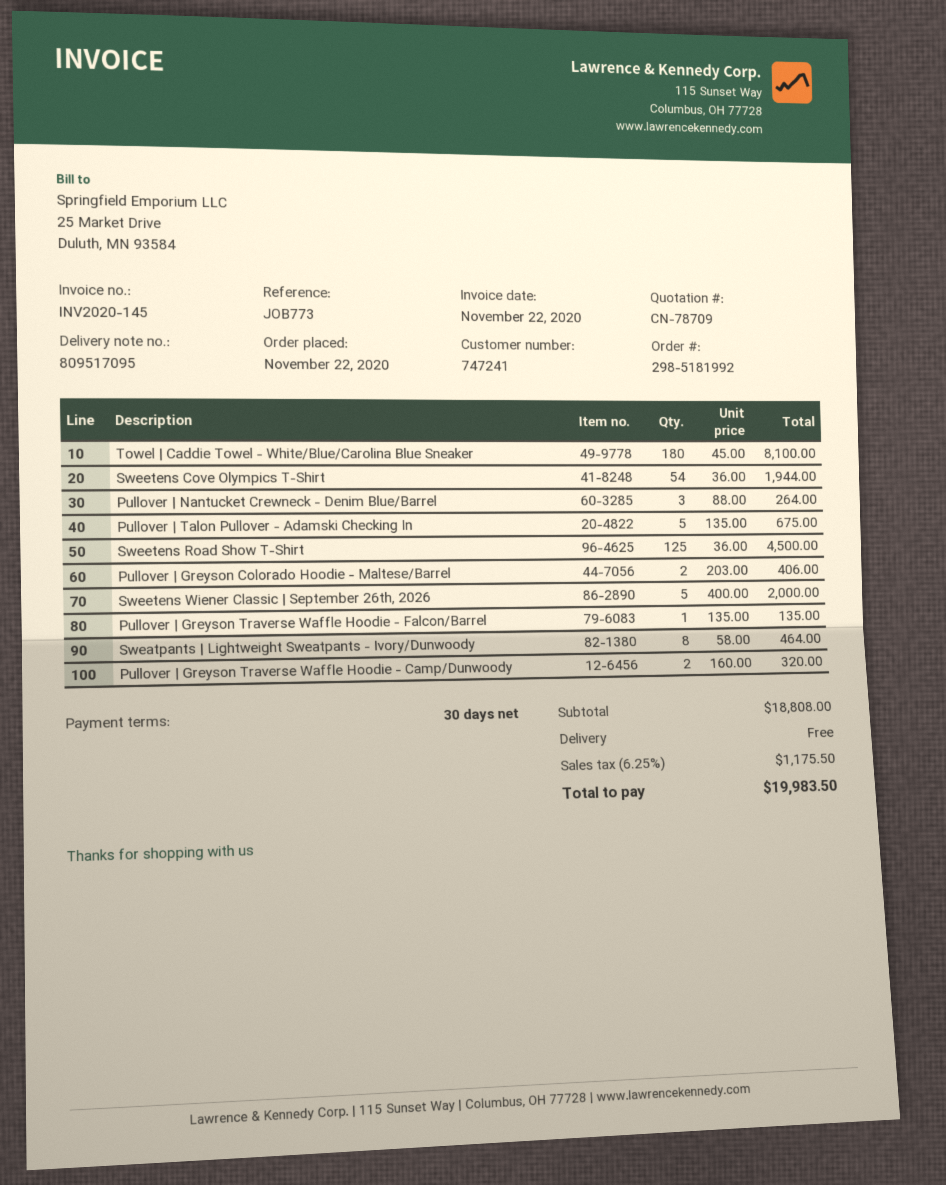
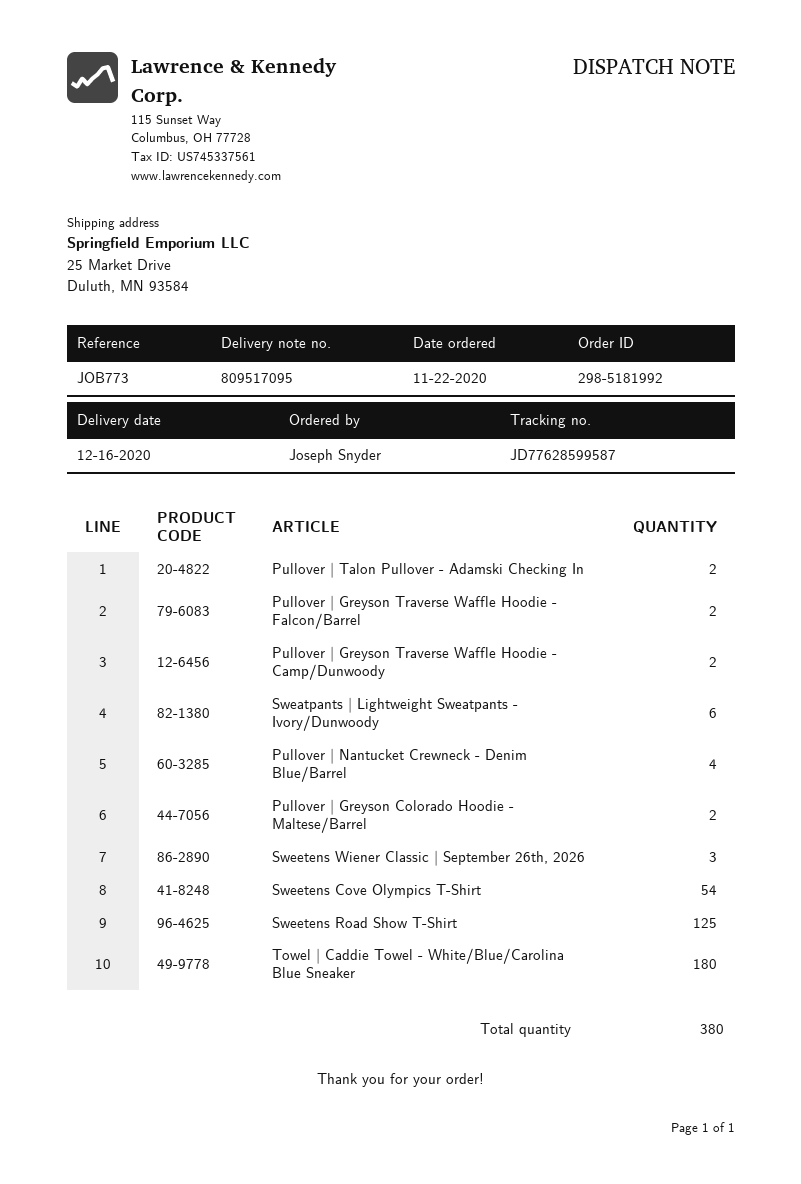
Pullover | Nantucket Crewneck - Denim Blue/Barrel: 3 -> 4
Pullover | Talon Pullover - Adamski Checking In: 5 -> 2
Sweetens Wiener Classic | September 26th, 2026: 5 -> 3
Pullover | Greyson Traverse Waffle Hoodie - Falcon/Barrel: 1 -> 2
Sweatpants | Lightweight Sweatpants - Ivory/Dunwoody: 8 -> 6

